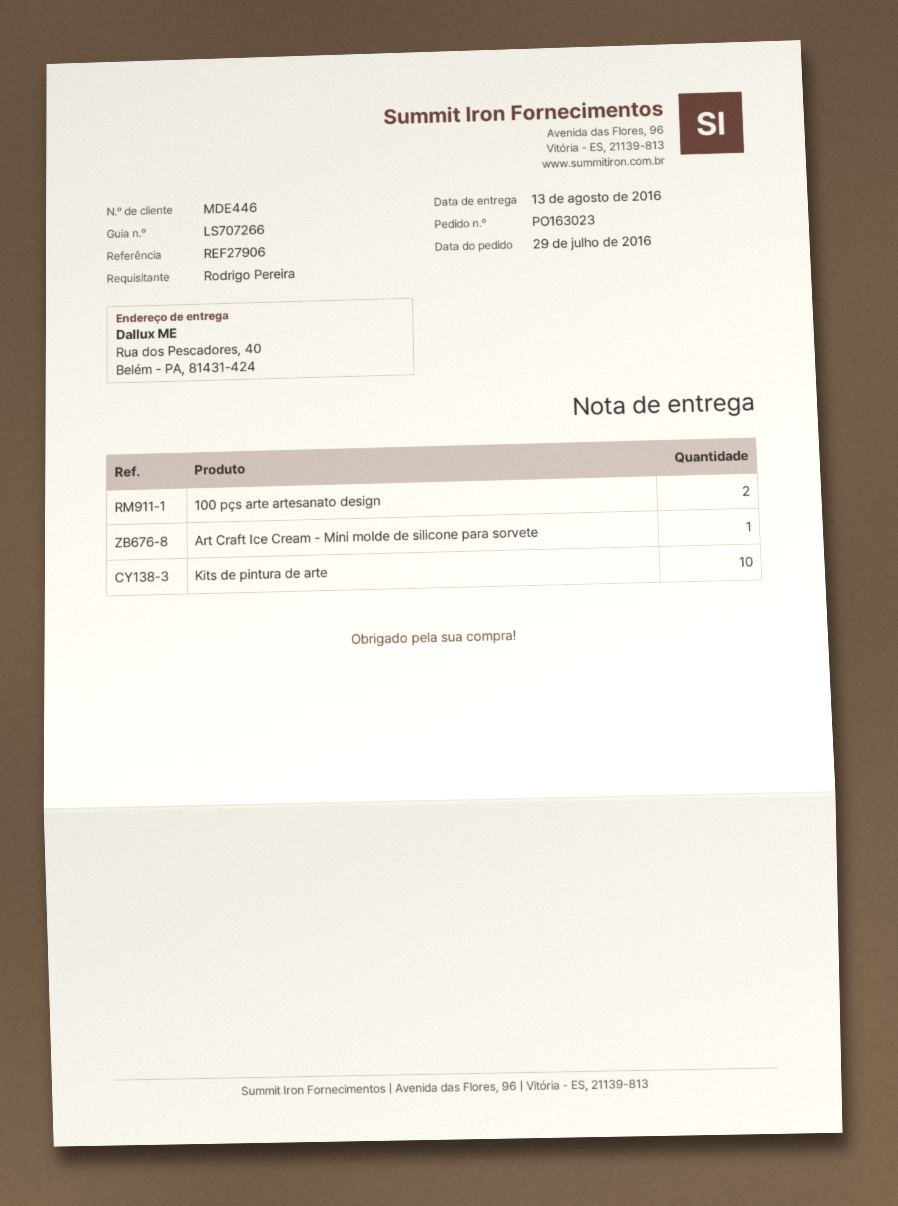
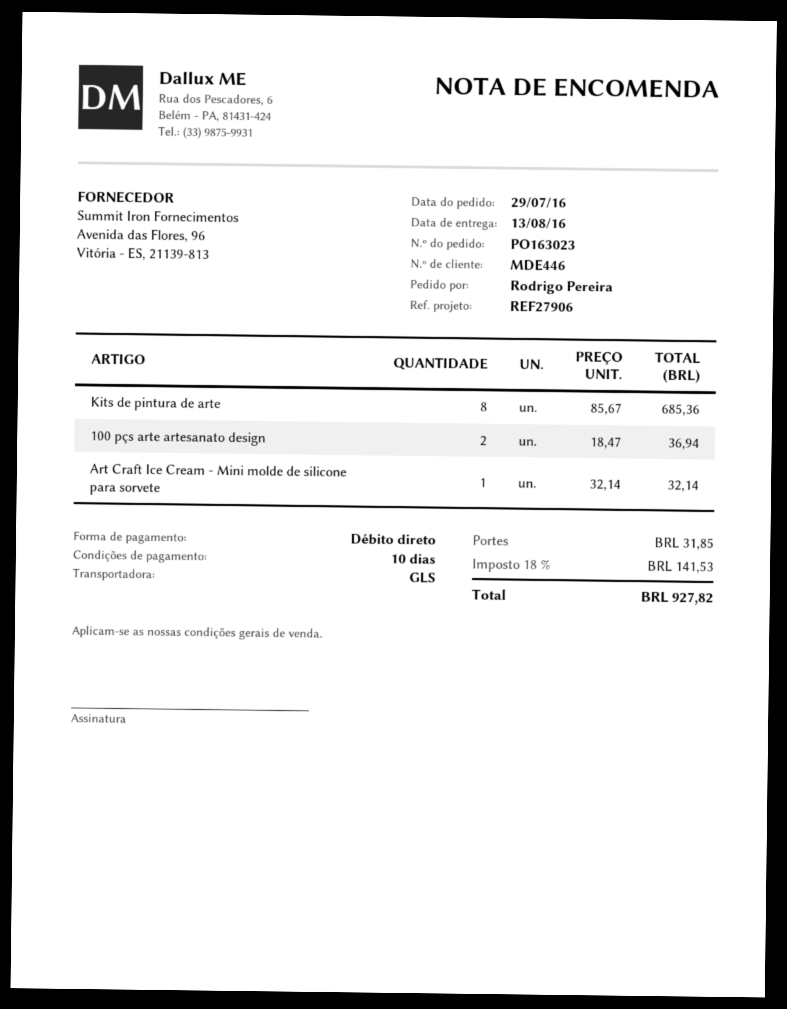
Kits de pintura de arte: 10 -> 8

